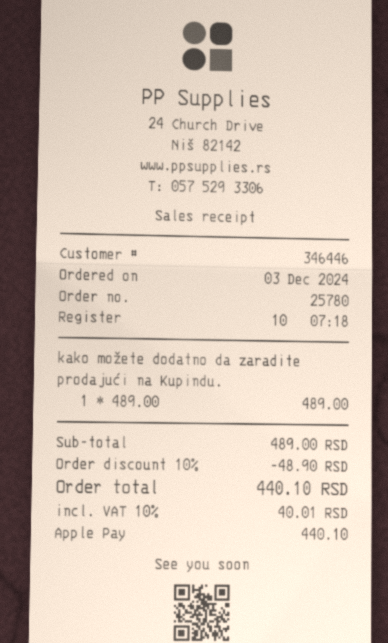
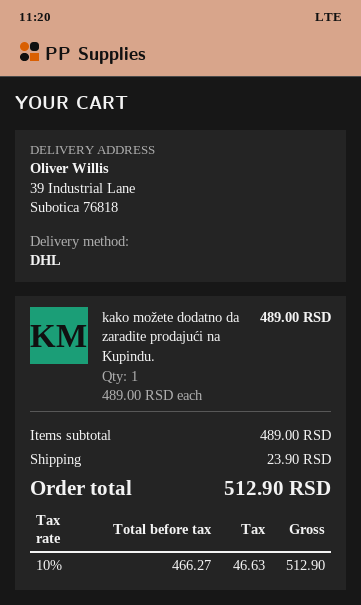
discount: 10% = 48.90 -> none
shipping: none -> 23.90
tax: 10% = 40.01 -> 10% = 46.63
total: 440.10 -> 512.90

